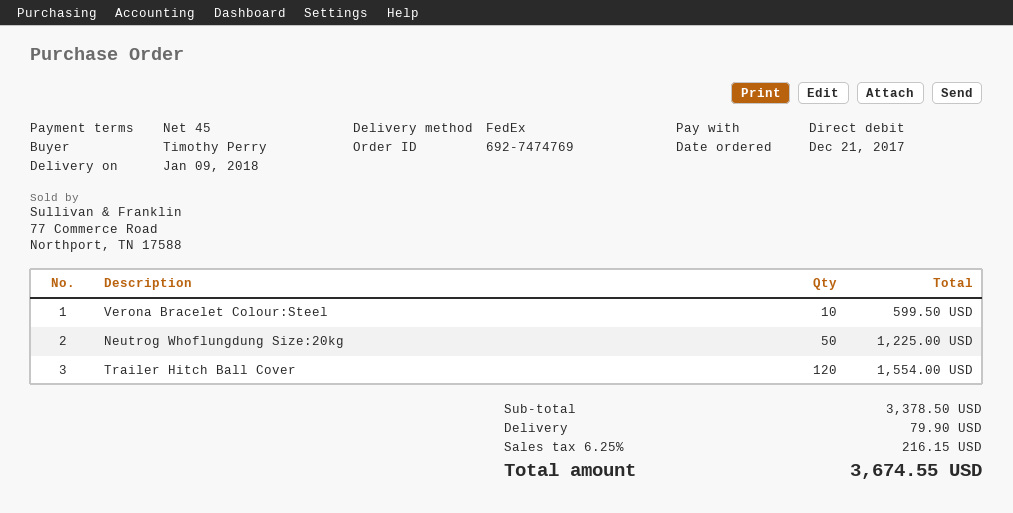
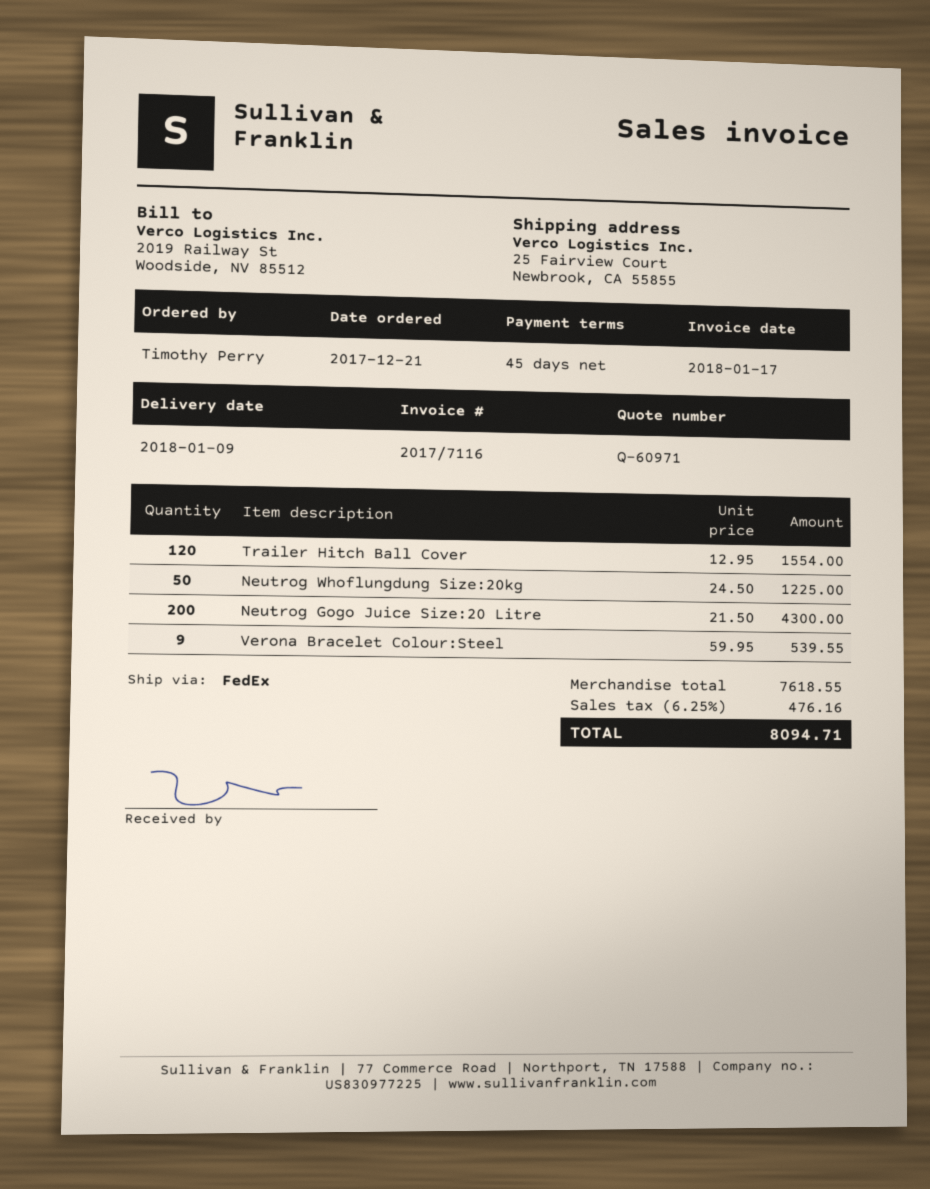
Verona Bracelet Colour:Steel: 10 for 599.50 -> 9 for 539.55
Neutrog Gogo Juice Size:20 Litre: none -> 200 for 4300.00
subtotal: 3378.50 -> 7618.55
shipping: 79.90 -> none
tax: 6.25% = 216.15 -> 6.25% = 476.16
total: 3674.55 -> 8094.71

